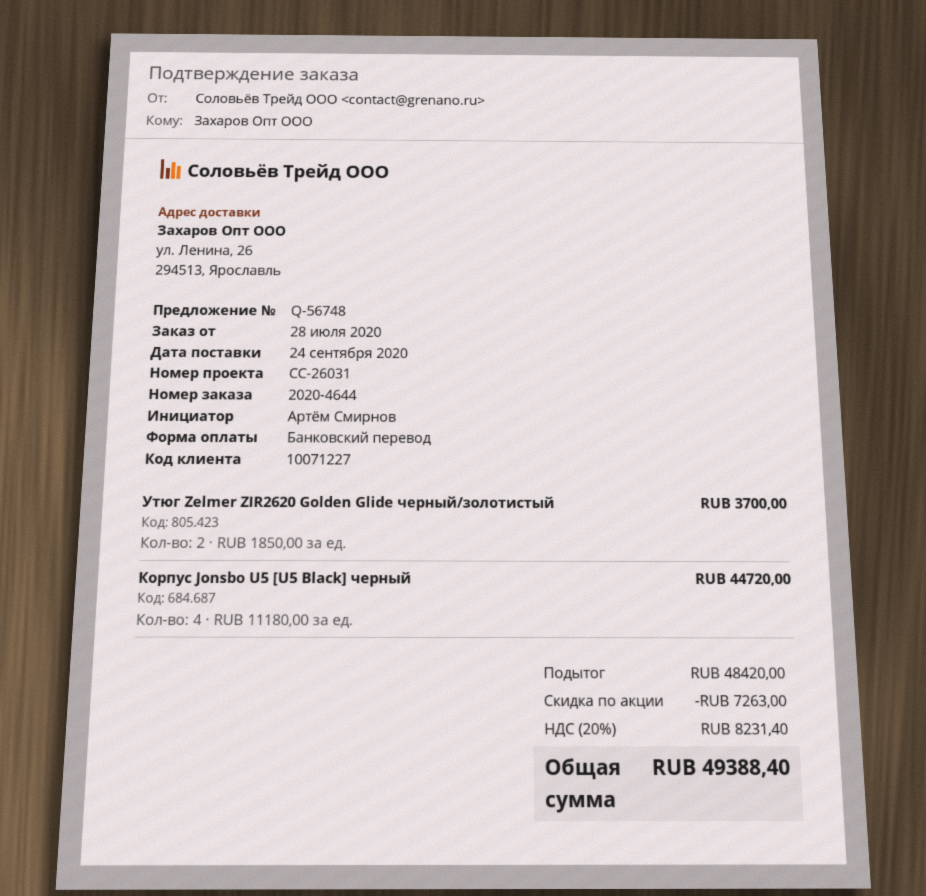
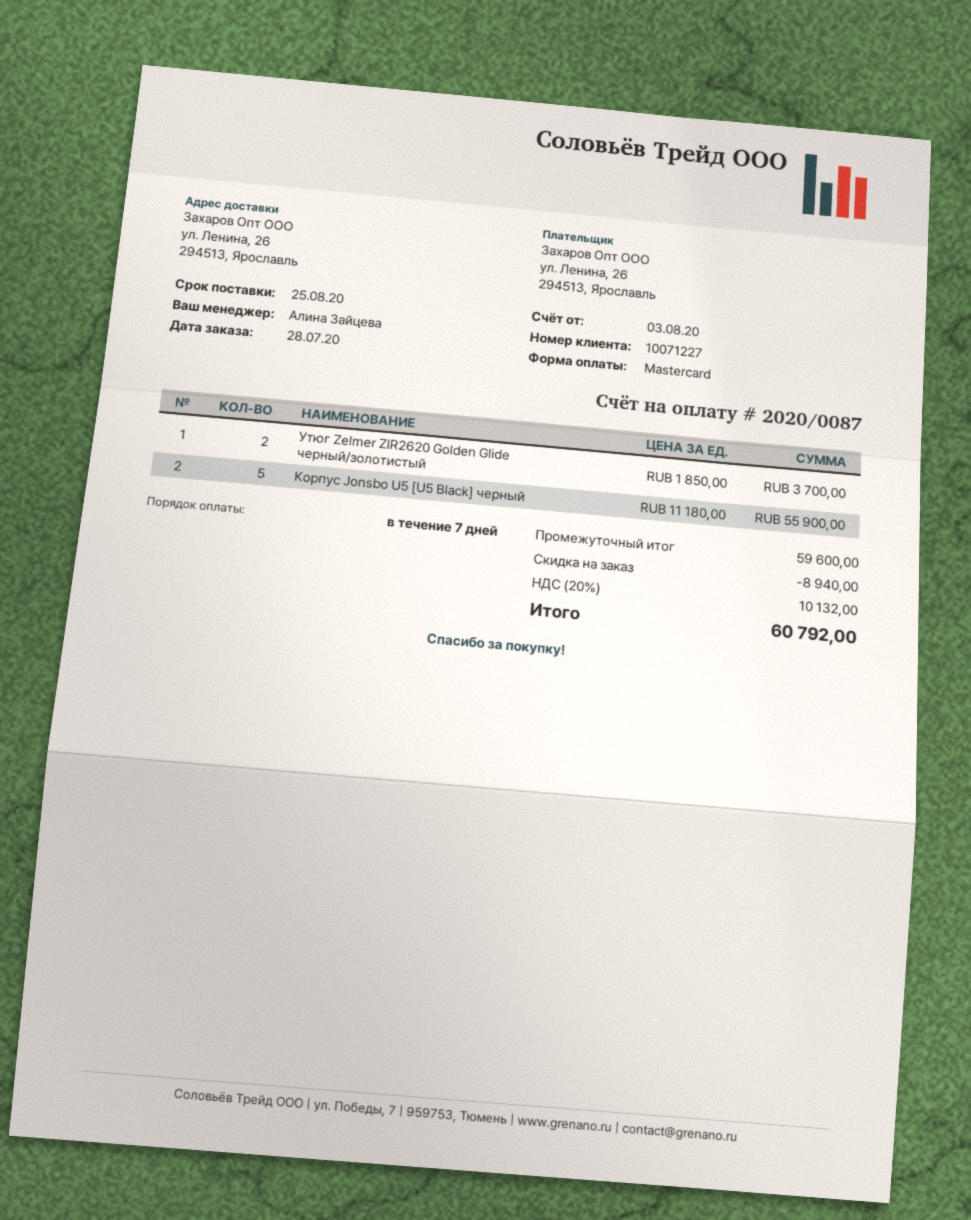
delivery date: 2020-09-24 -> 2020-08-25
payment method: bank transfer -> Mastercard
Корпус Jonsbo U5 [U5 Black] черный: 4 x 11180.00 = 44720.00 -> 5 x 11180.00 = 55900.00
subtotal: 48420.00 -> 59600.00
discount: 7263.00 -> 8940.00
tax: 20% = 8231.40 -> 20% = 10132.00
total: 49388.40 -> 60792.00

